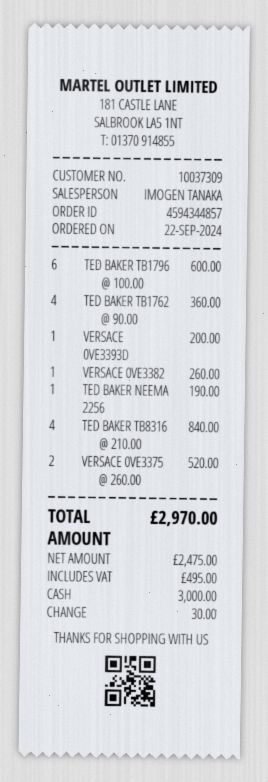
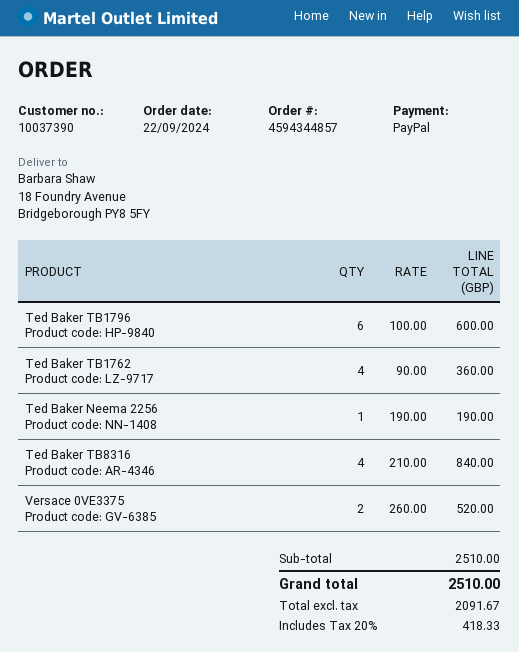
customer number: 10037309 -> 10037390
payment method: cash -> PayPal
VERSACE 0VE3393D: 1 x 200.00 = 200.00 -> none
VERSACE 0VE3382: 1 x 260.00 = 260.00 -> none
net: 2475.00 -> 2091.67
tax: 495.00 -> 418.33
total: 2970.00 -> 2510.00

